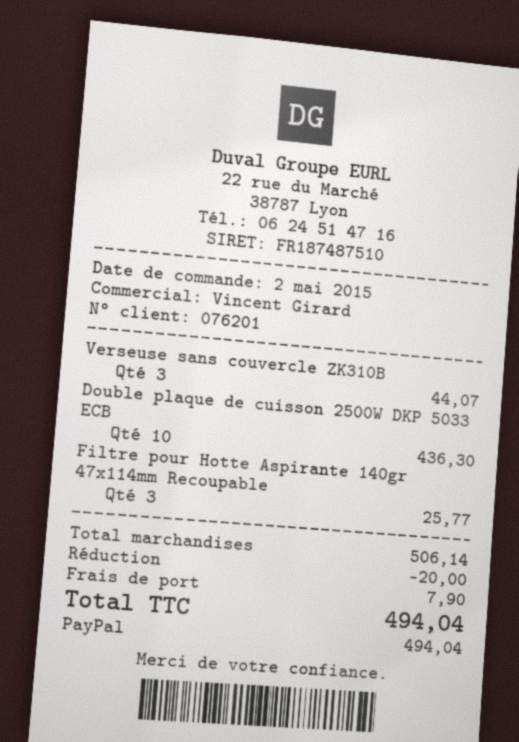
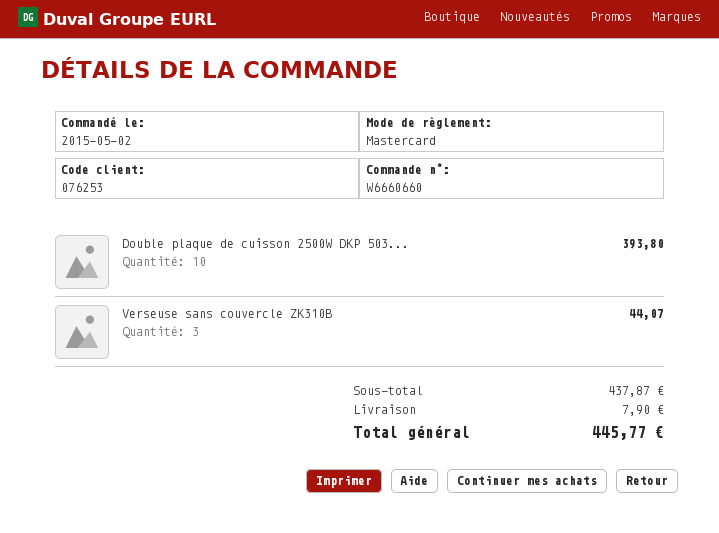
customer number: 076201 -> 076253
payment method: PayPal -> Mastercard
Double plaque de cuisson 2500W DKP 5033 ECB: 10 for 436.30 -> 10 for 393.80
Filtre pour Hotte Aspirante 140gr 47x114mm Recoupable: 3 for 25.77 -> none
subtotal: 506.14 -> 437.87
discount: 20.00 -> none
total: 494.04 -> 445.77

